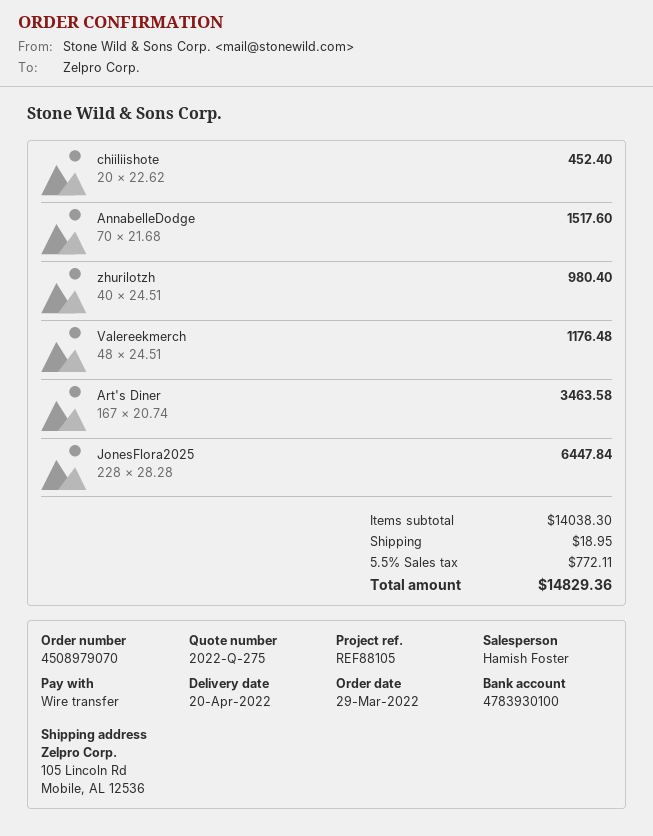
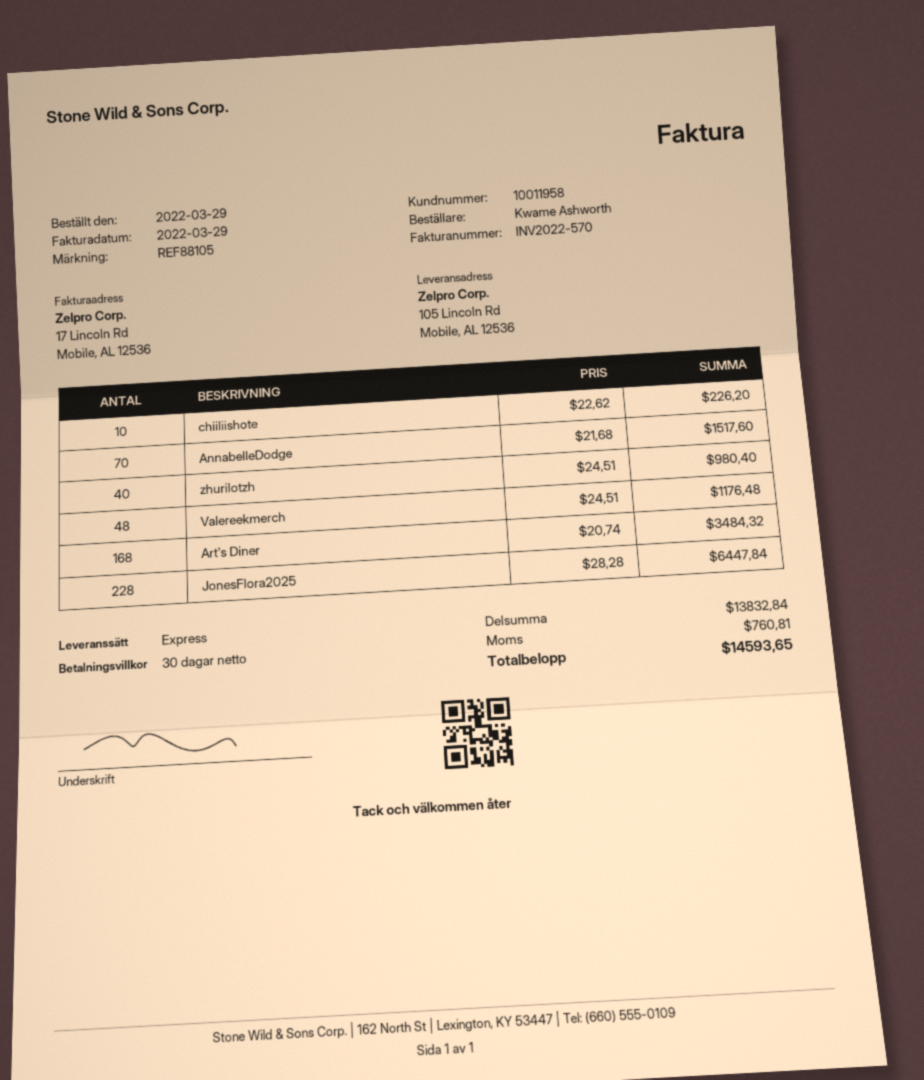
chiiliishote: 20 x 22.62 = 452.40 -> 10 x 22.62 = 226.20
Art's Diner: 167 x 20.74 = 3463.58 -> 168 x 20.74 = 3484.32
subtotal: 14038.30 -> 13832.84
shipping: 18.95 -> none
tax: 772.11 -> 760.81
total: 14829.36 -> 14593.65

